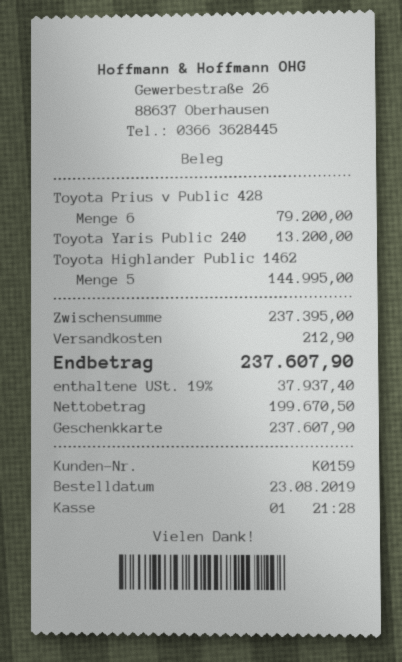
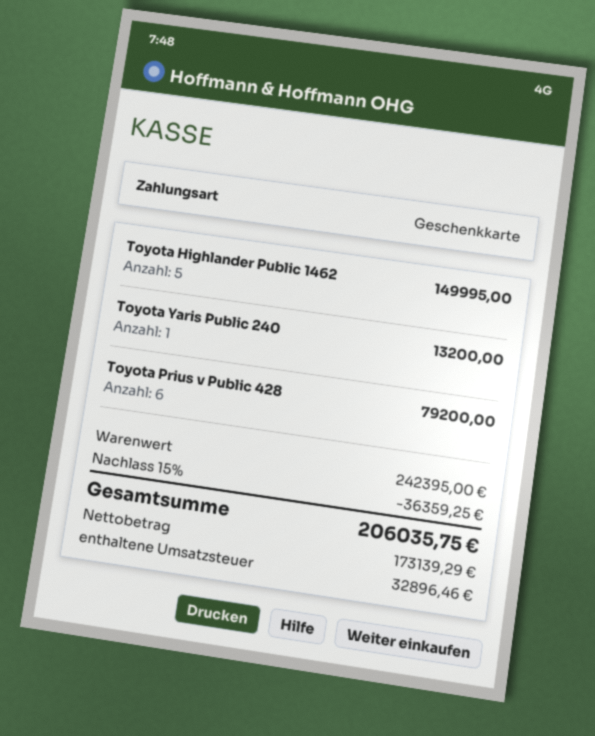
Toyota Highlander Public 1462: 5 for 144995.00 -> 5 for 149995.00
subtotal: 237395.00 -> 242395.00
discount: none -> 15% = 36359.25
shipping: 212.90 -> none
net: 199670.50 -> 173139.29
tax: 37937.40 -> 32896.46
total: 237607.90 -> 206035.75

